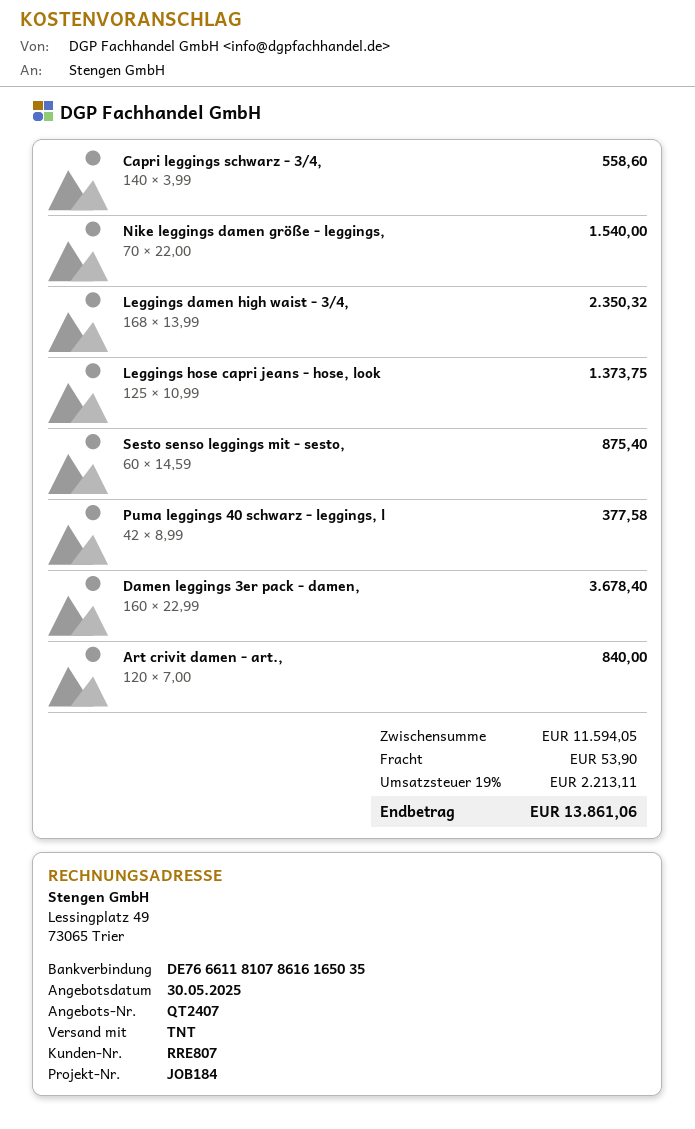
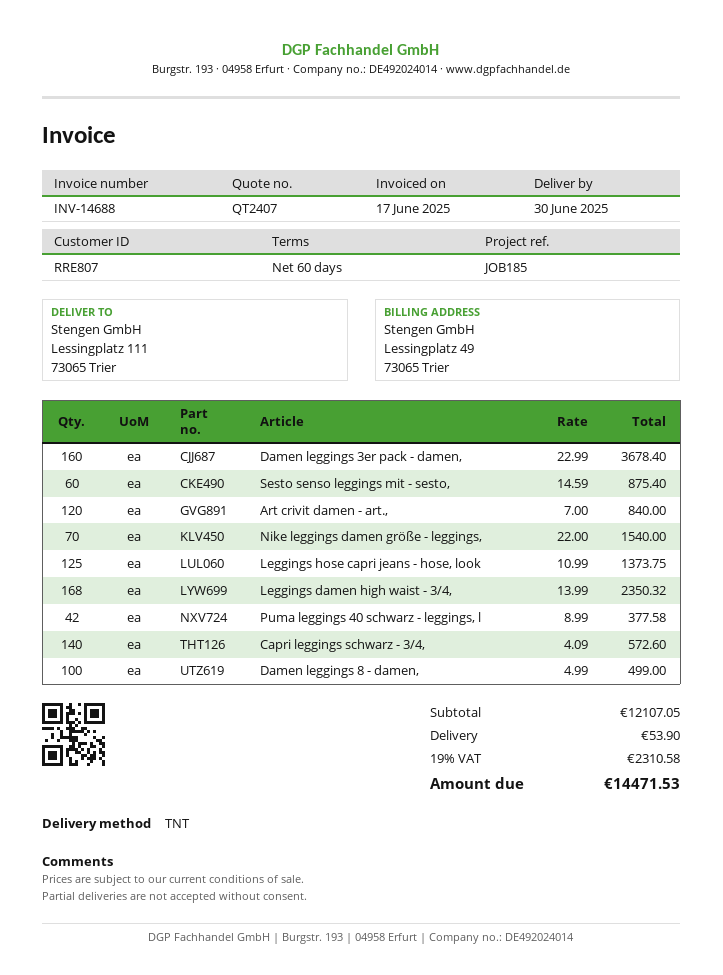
reference: JOB184 -> JOB185
Capri leggings schwarz - 3/4,: 140 x 3.99 = 558.60 -> 140 x 4.09 = 572.60
Damen leggings 8 - damen,: none -> 100 x 4.99 = 499.00
subtotal: 11594.05 -> 12107.05
tax: 19% = 2213.11 -> 19% = 2310.58
total: 13861.06 -> 14471.53

